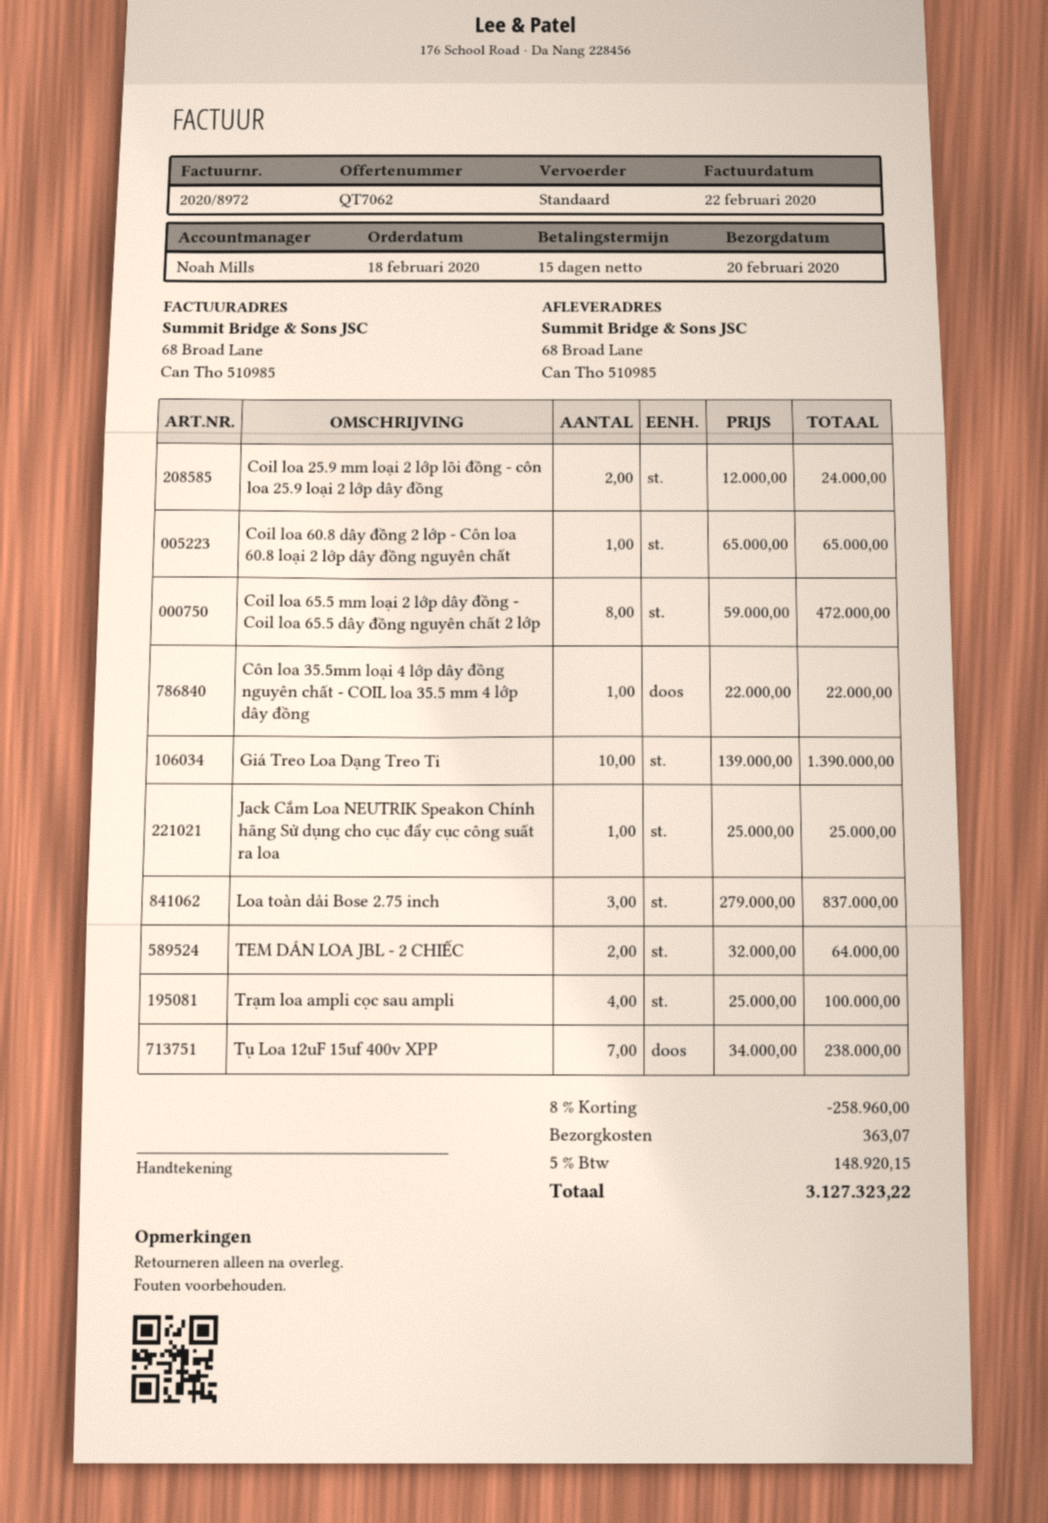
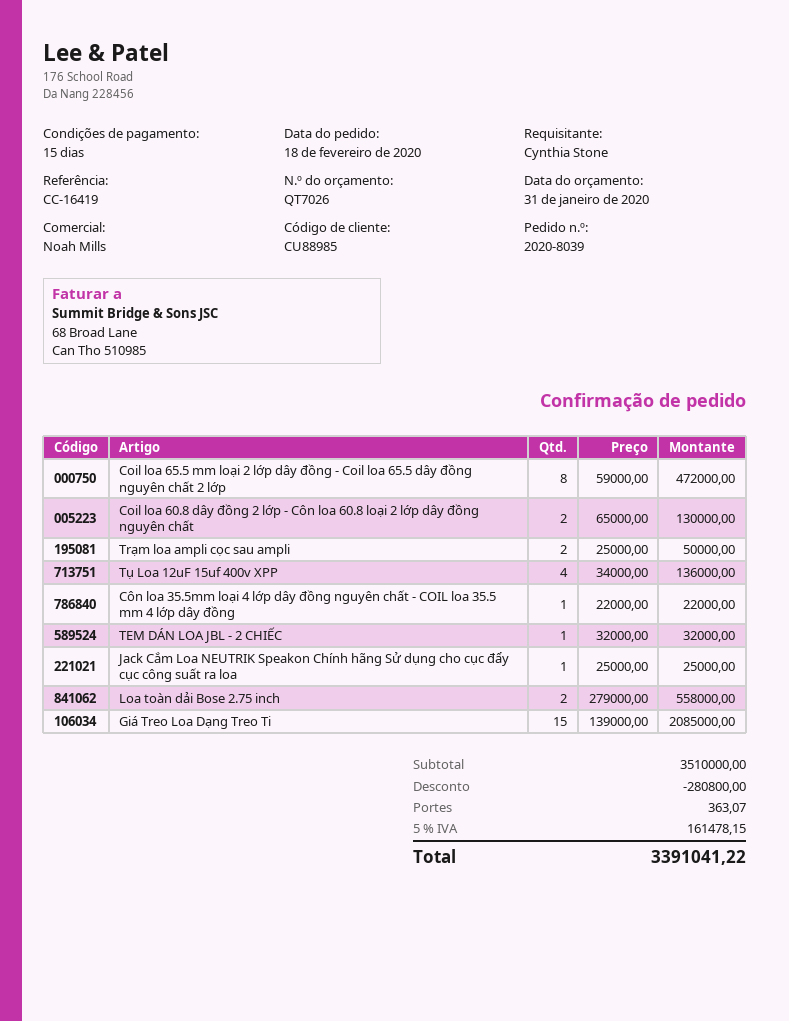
quote number: QT7062 -> QT7026
Coil loa 25.9 mm loại 2 lớp lõi đồng - côn loa 25.9 loại 2 lớp dây đồng: 2 x 12000.00 = 24000.00 -> none
Coil loa 60.8 dây đồng 2 lớp - Côn loa 60.8 loại 2 lớp dây đồng nguyên chất: 1 x 65000.00 = 65000.00 -> 2 x 65000.00 = 130000.00
Giá Treo Loa Dạng Treo Ti: 10 x 139000.00 = 1390000.00 -> 15 x 139000.00 = 2085000.00
Loa toàn dải Bose 2.75 inch: 3 x 279000.00 = 837000.00 -> 2 x 279000.00 = 558000.00
TEM DÁN LOA JBL - 2 CHIẾC: 2 x 32000.00 = 64000.00 -> 1 x 32000.00 = 32000.00
Trạm loa ampli cọc sau ampli: 4 x 25000.00 = 100000.00 -> 2 x 25000.00 = 50000.00
Tụ Loa 12uF 15uf 400v XPP: 7 x 34000.00 = 238000.00 -> 4 x 34000.00 = 136000.00
discount: 258960.00 -> 280800.00
tax: 5% = 148920.15 -> 5% = 161478.15
total: 3127323.22 -> 3391041.22

